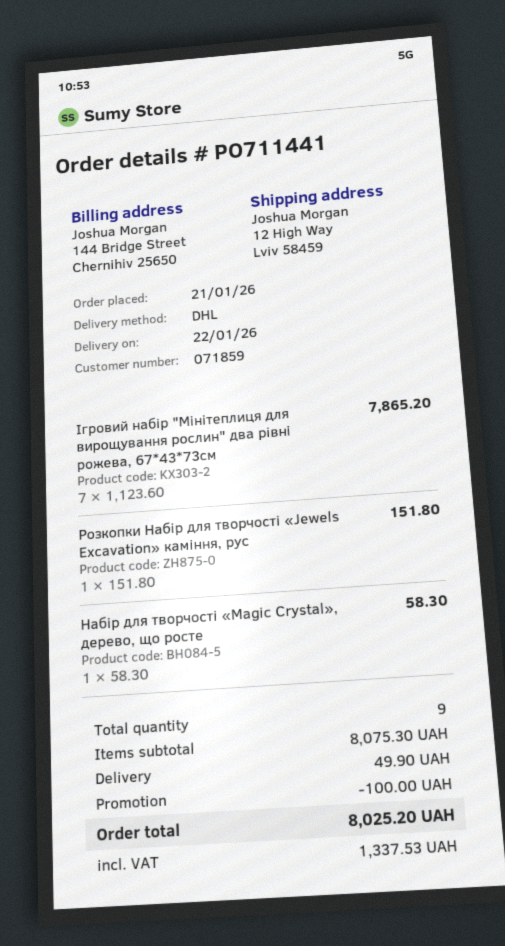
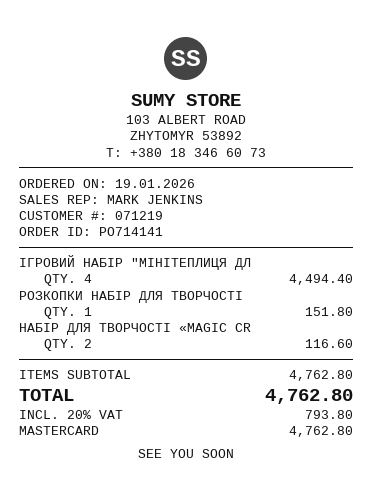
order number: PO711441 -> PO714141
order date: 2026-01-21 -> 2026-01-19
customer number: 071859 -> 071219
Ігровий набір "Мінітеплиця для вирощування рослин" два рівні рожева, 67*43*73см: 7 for 7865.20 -> 4 for 4494.40
Набір для творчості «Magic Crystal», дерево, що росте: 1 for 58.30 -> 2 for 116.60
subtotal: 8075.30 -> 4762.80
discount: 100.00 -> none
shipping: 49.90 -> none
tax: 1337.53 -> 793.80
total: 8025.20 -> 4762.80

